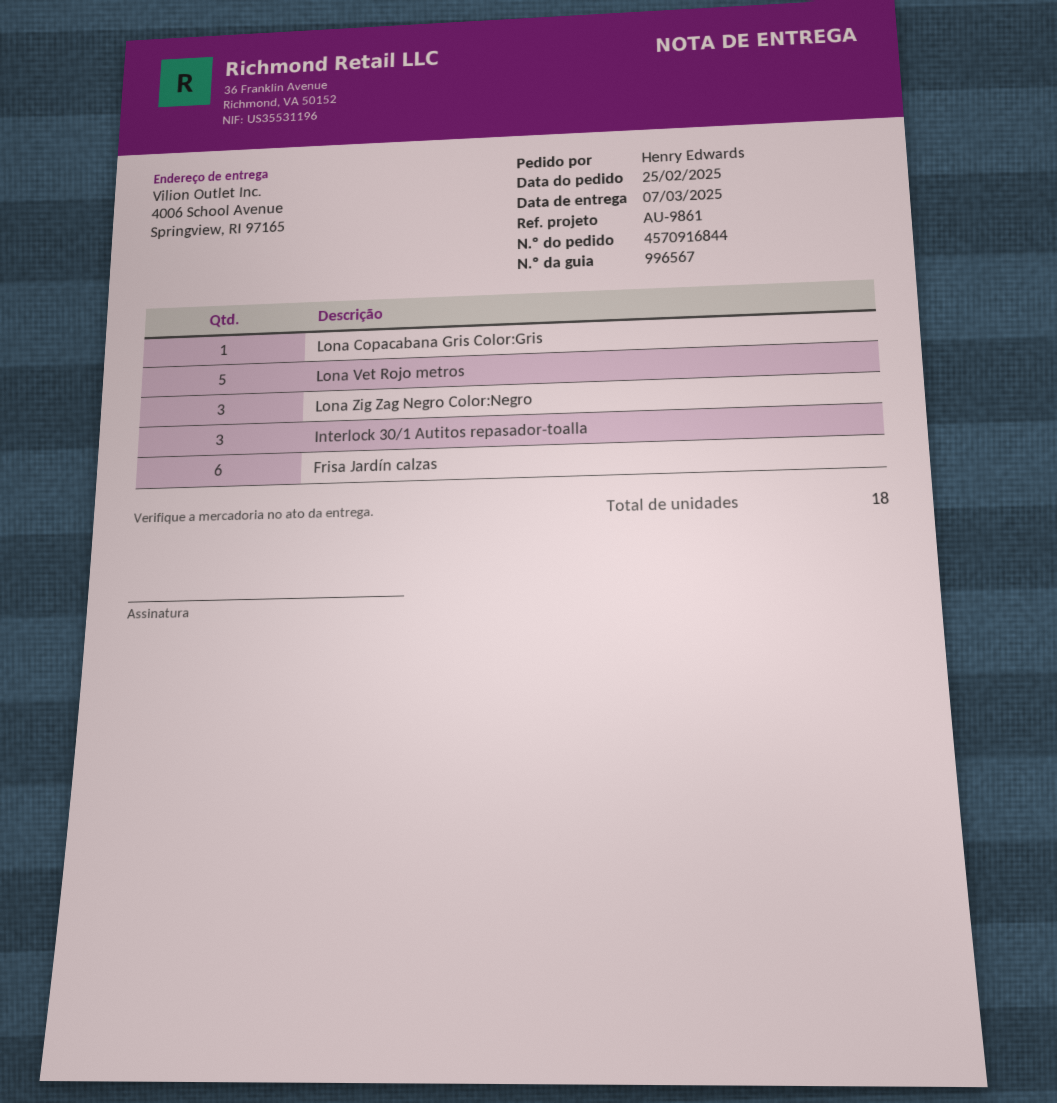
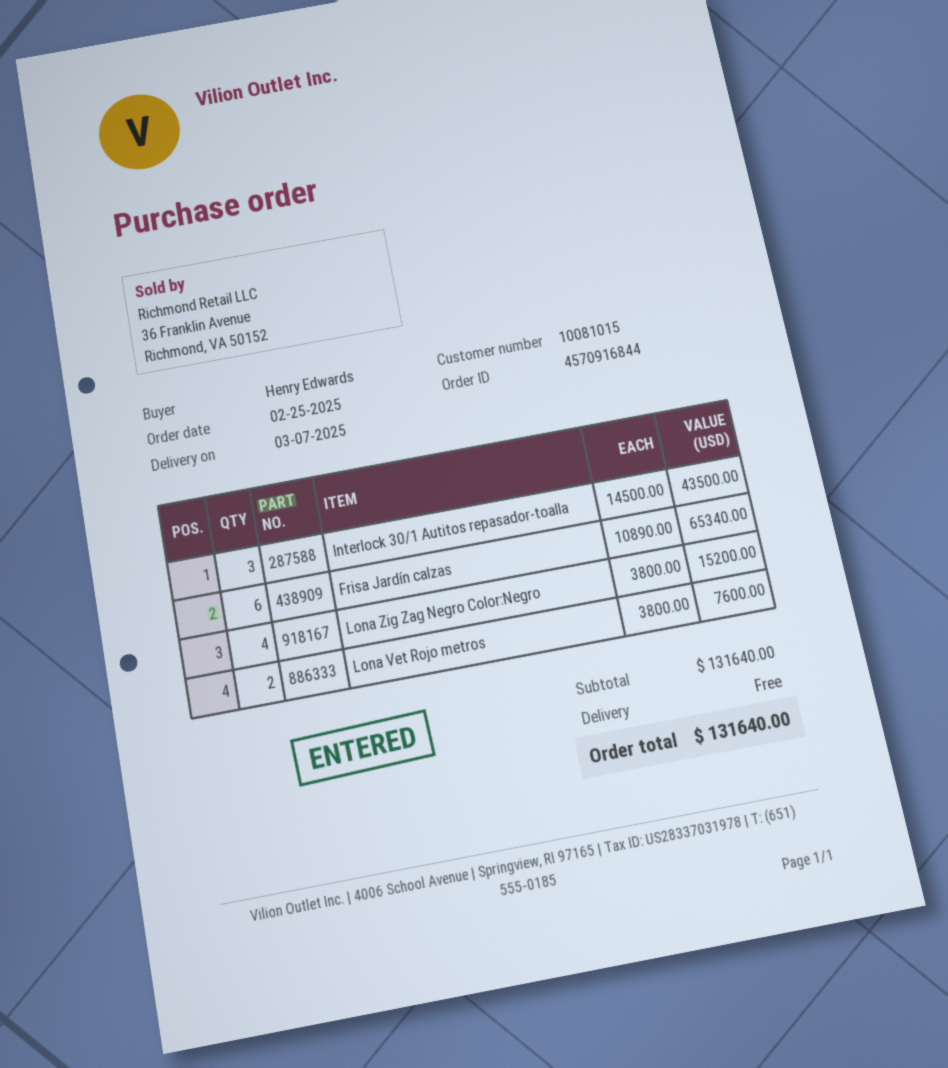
Lona Copacabana Gris Color:Gris: 1 -> none
Lona Vet Rojo metros: 5 -> 2
Lona Zig Zag Negro Color:Negro: 3 -> 4

